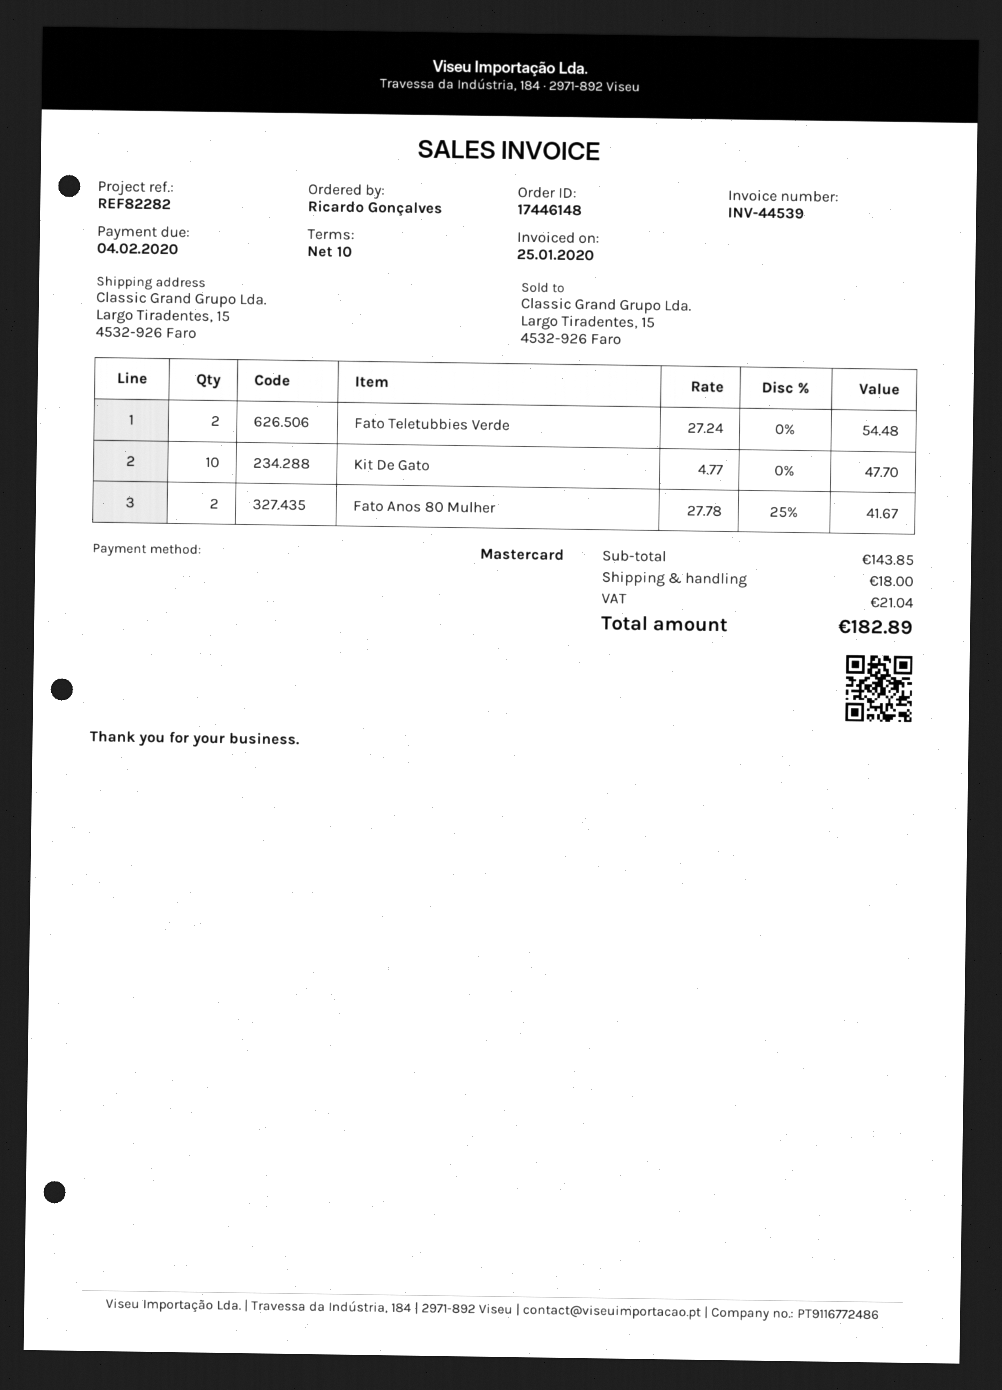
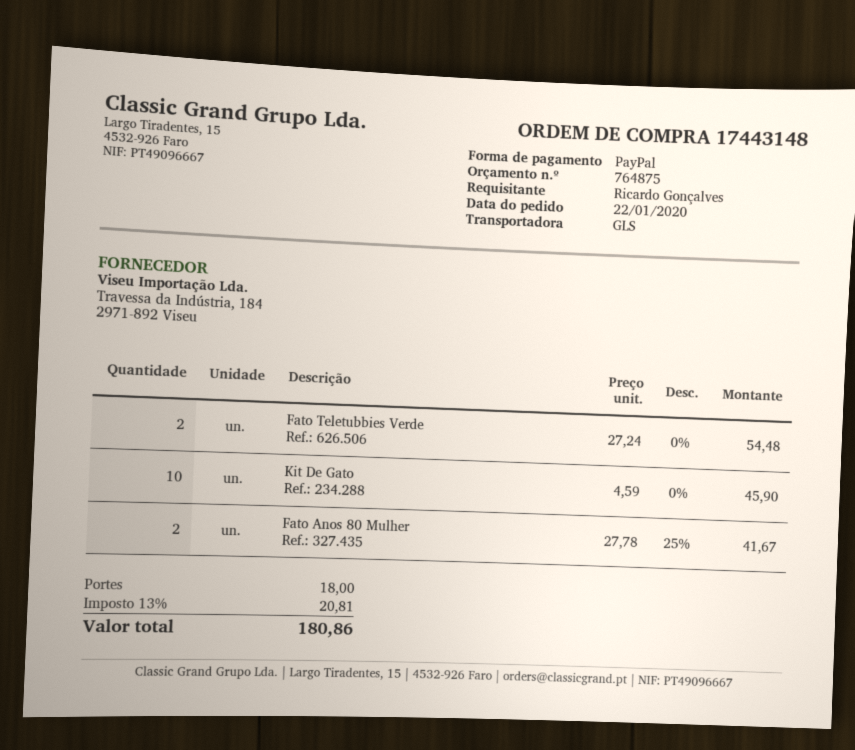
order number: 17446148 -> 17443148
payment method: Mastercard -> PayPal
Kit De Gato: 10 x 4.77 = 47.70 -> 10 x 4.59 = 45.90
tax: 21.04 -> 20.81
total: 182.89 -> 180.86

